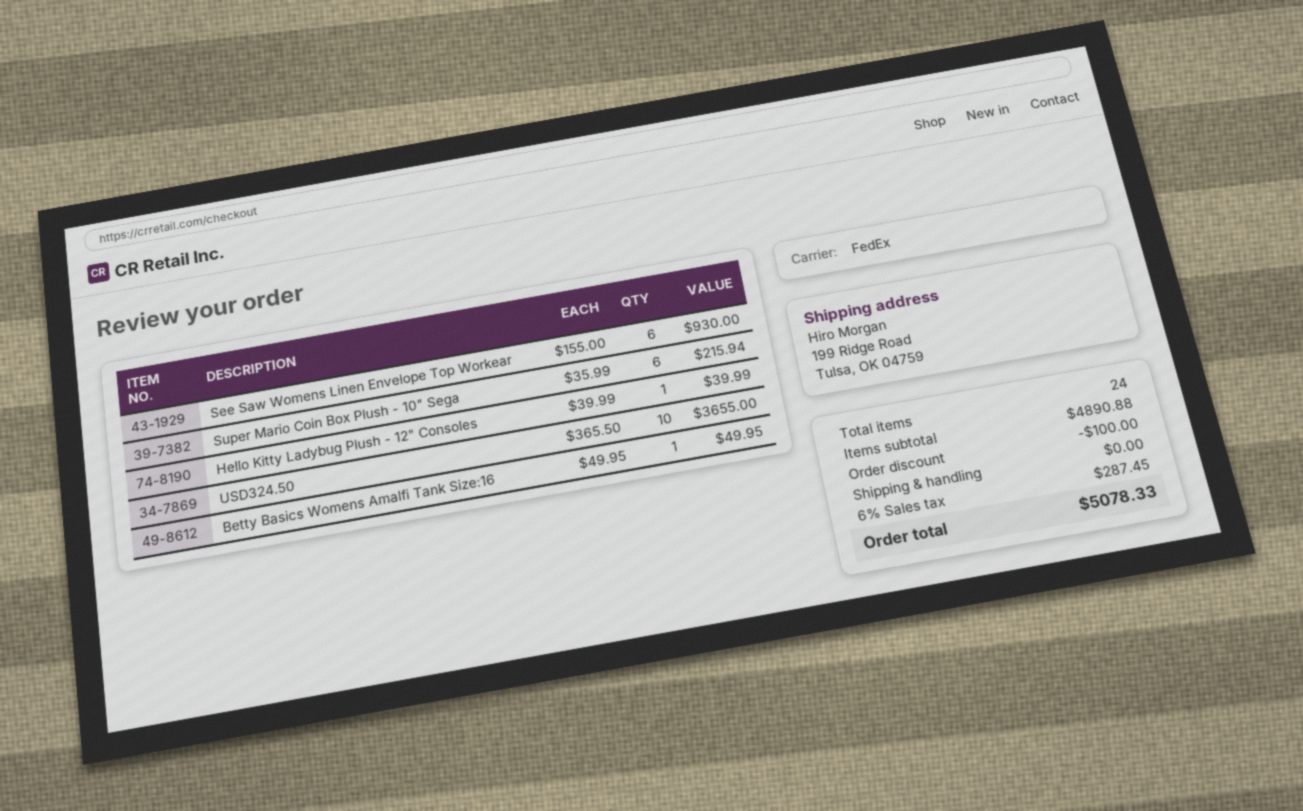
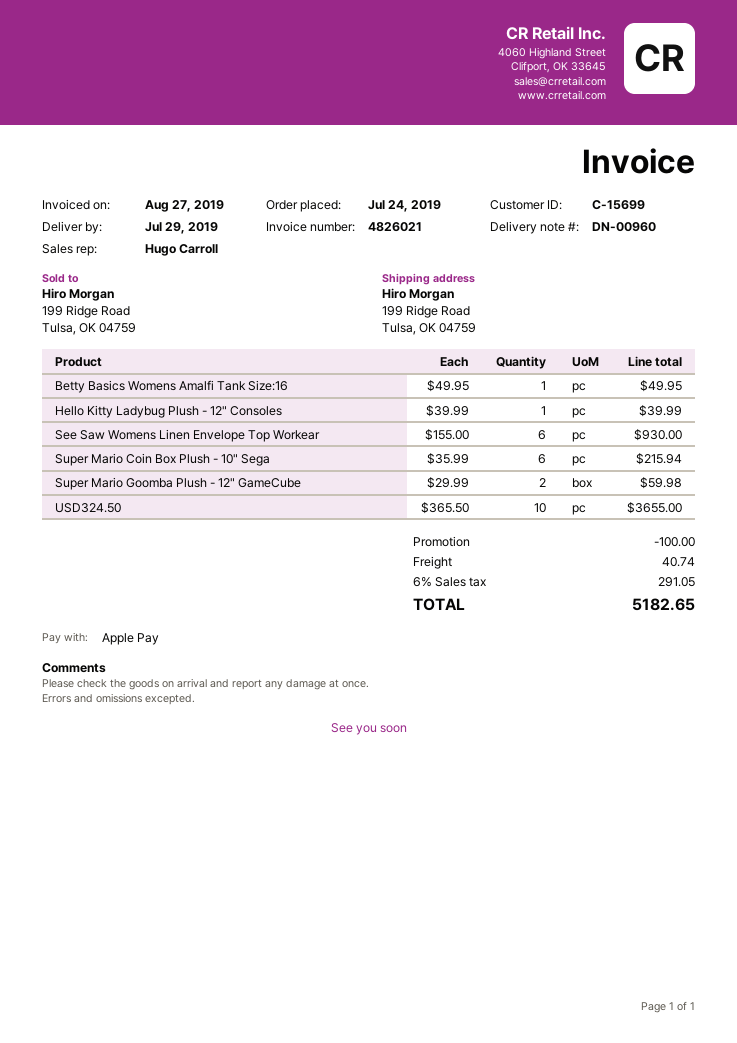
Super Mario Goomba Plush - 12" GameCube: none -> 2 x 29.99 = 59.98
shipping: 0.00 -> 40.74
tax: 6% = 287.45 -> 6% = 291.05
total: 5078.33 -> 5182.65

